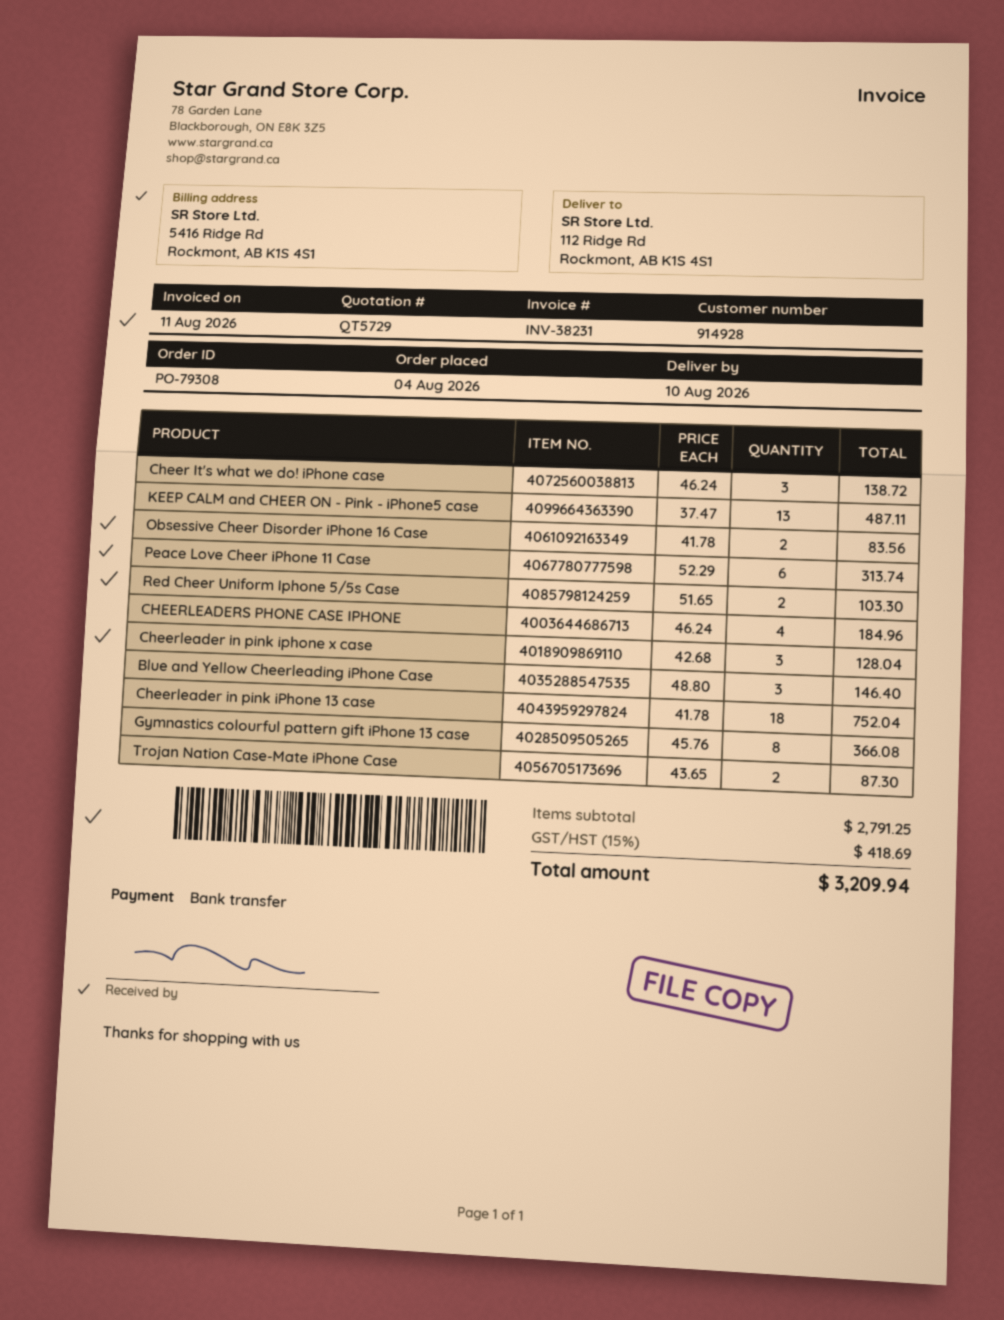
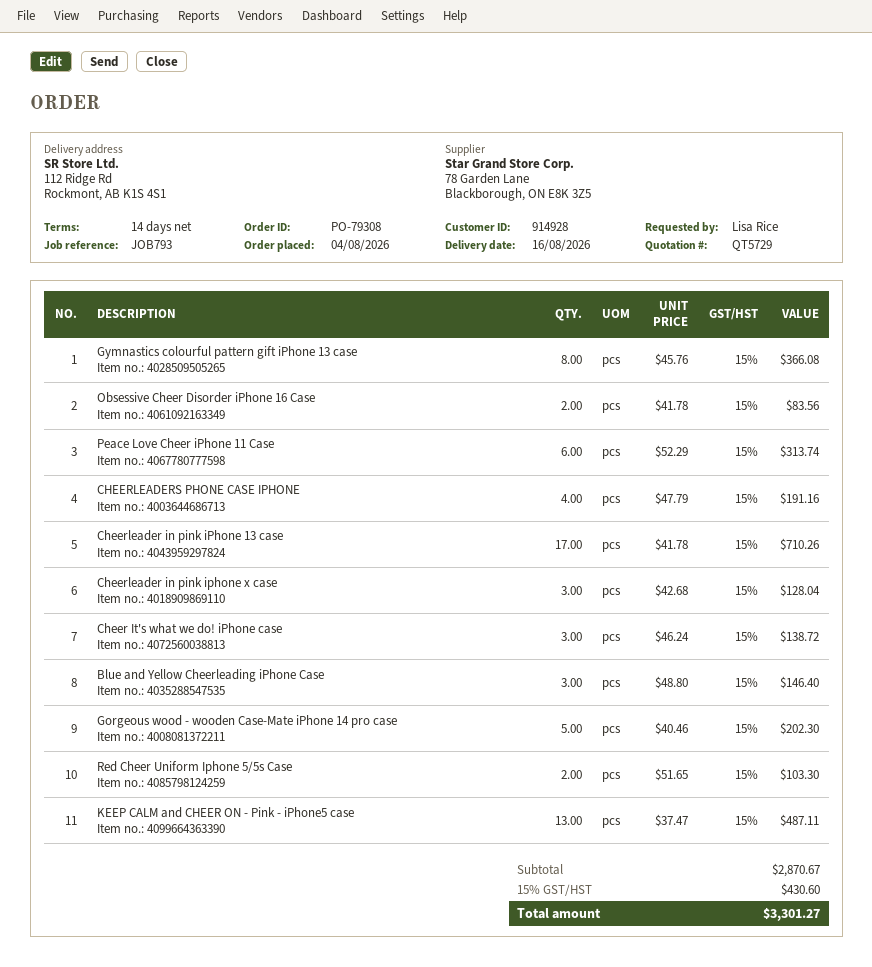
delivery date: 2026-08-10 -> 2026-08-16
CHEERLEADERS PHONE CASE IPHONE: 4 x 46.24 = 184.96 -> 4 x 47.79 = 191.16
Cheerleader in pink iPhone 13 case: 18 x 41.78 = 752.04 -> 17 x 41.78 = 710.26
Trojan Nation Case-Mate iPhone Case: 2 x 43.65 = 87.30 -> none
Gorgeous wood - wooden Case-Mate iPhone 14 pro case: none -> 5 x 40.46 = 202.30
subtotal: 2791.25 -> 2870.67
tax: 15% = 418.69 -> 15% = 430.60
total: 3209.94 -> 3301.27

